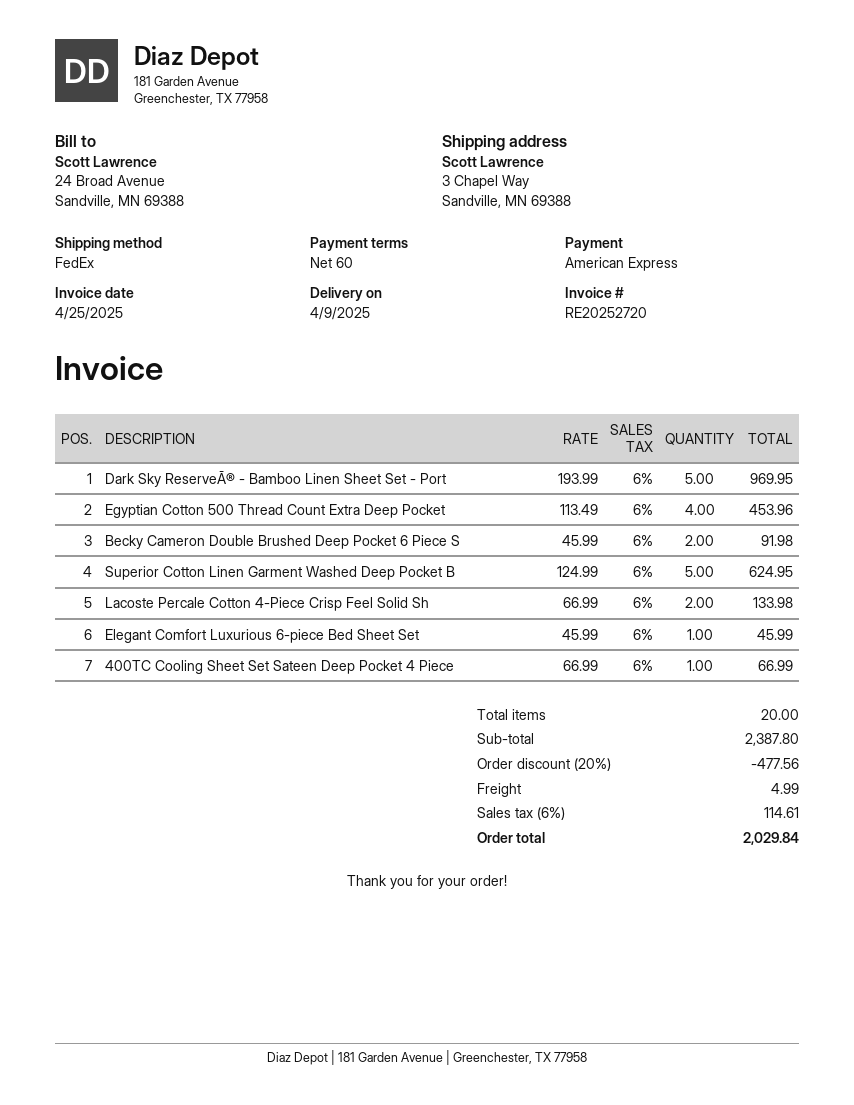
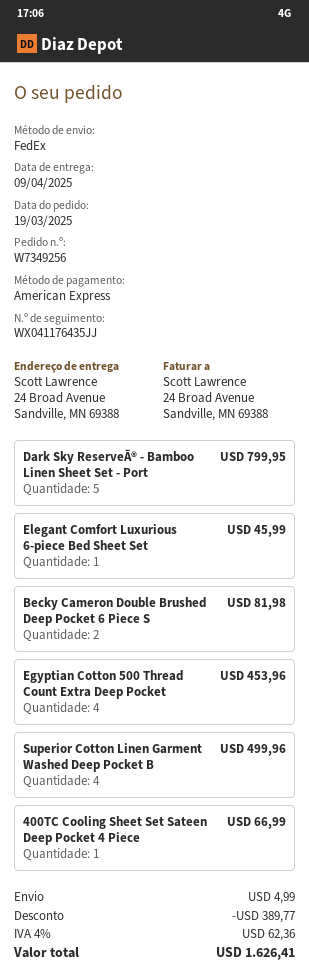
ship to: 3 Chapel Way, Sandville, MN 69388 -> 24 Broad Avenue, Sandville, MN 69388
Dark Sky ReserveĀ® - Bamboo Linen Sheet Set - Port: 5 for 969.95 -> 5 for 799.95
Becky Cameron Double Brushed Deep Pocket 6 Piece S: 2 for 91.98 -> 2 for 81.98
Superior Cotton Linen Garment Washed Deep Pocket B: 5 for 624.95 -> 4 for 499.96
Lacoste Percale Cotton 4-Piece Crisp Feel Solid Sh: 2 for 133.98 -> none
discount: 477.56 -> 389.77
tax: 6% = 114.61 -> 4% = 62.36
total: 2029.84 -> 1626.41

